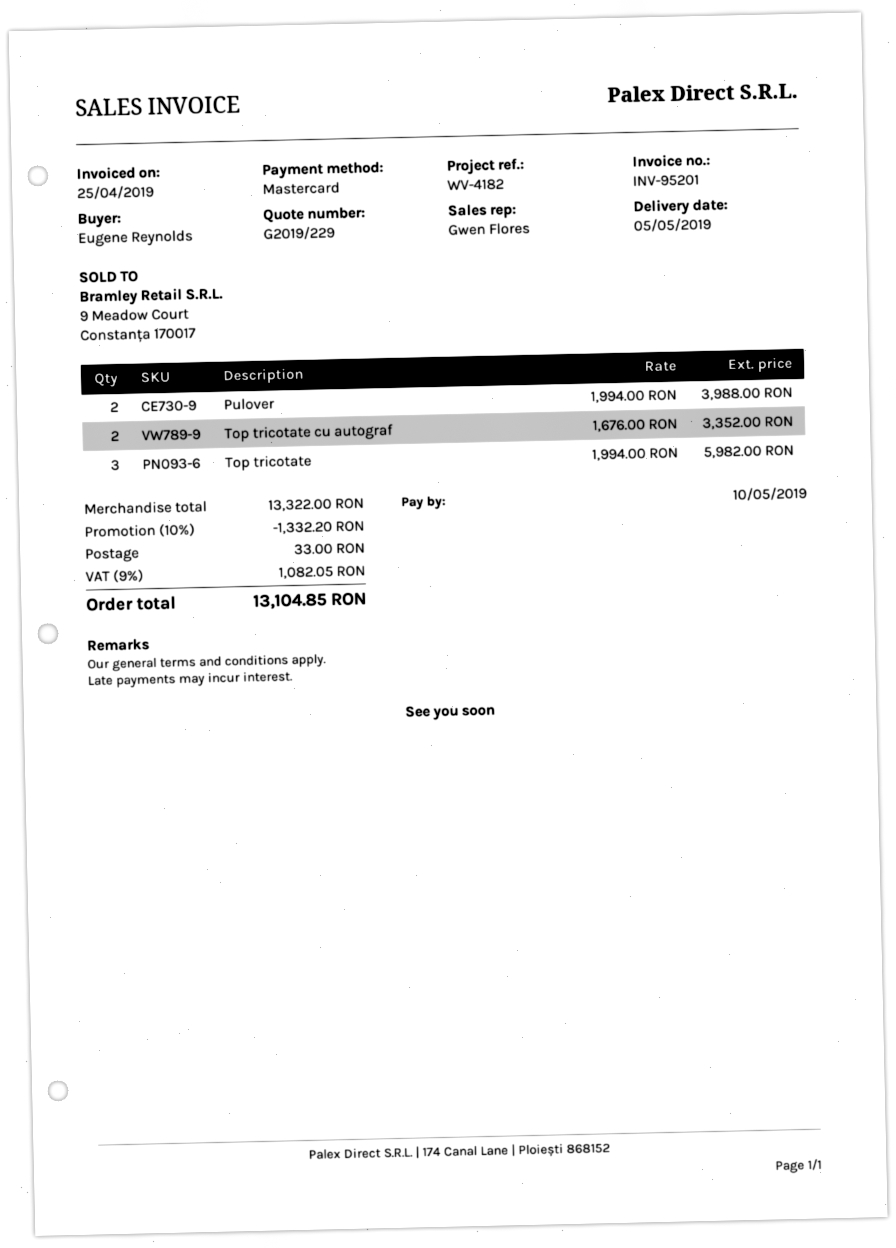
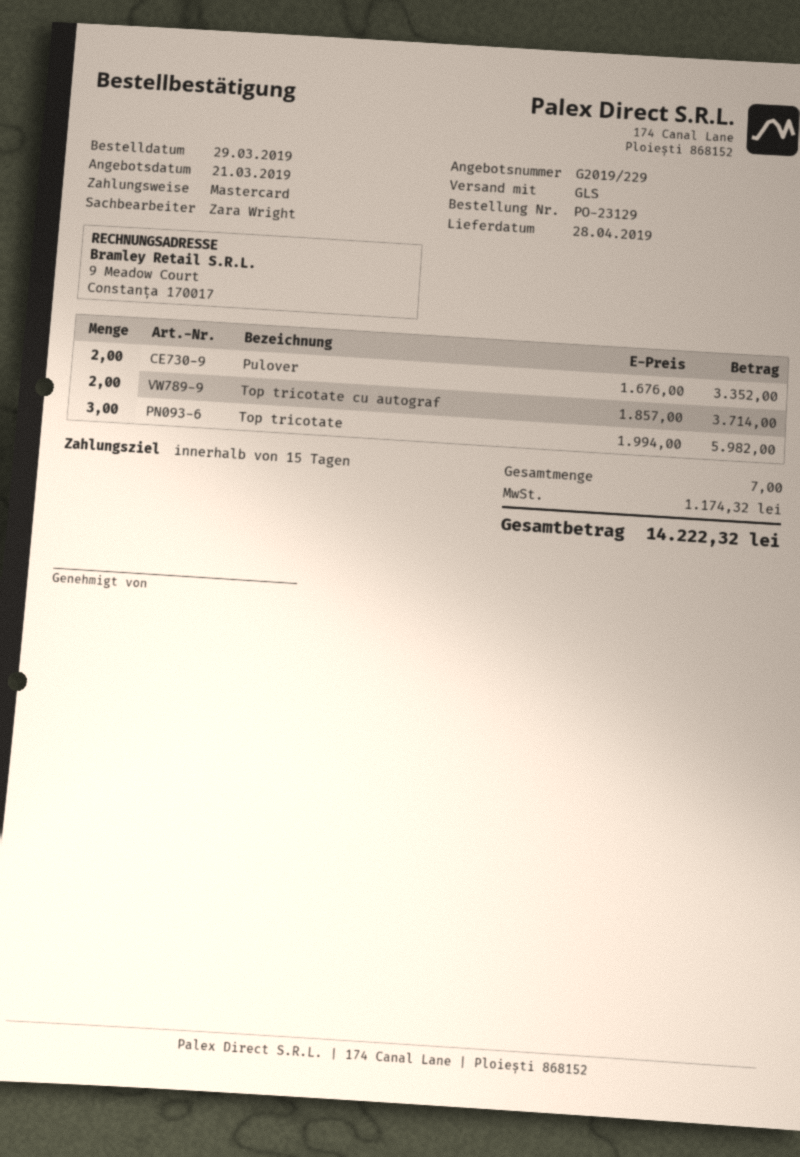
delivery date: 2019-05-05 -> 2019-04-28
sales rep: Gwen Flores -> Zara Wright
Pulover: 2 x 1994.00 = 3988.00 -> 2 x 1676.00 = 3352.00
Top tricotate cu autograf: 2 x 1676.00 = 3352.00 -> 2 x 1857.00 = 3714.00
discount: 10% = 1332.20 -> none
shipping: 33.00 -> none
tax: 1082.05 -> 1174.32
total: 13104.85 -> 14222.32

